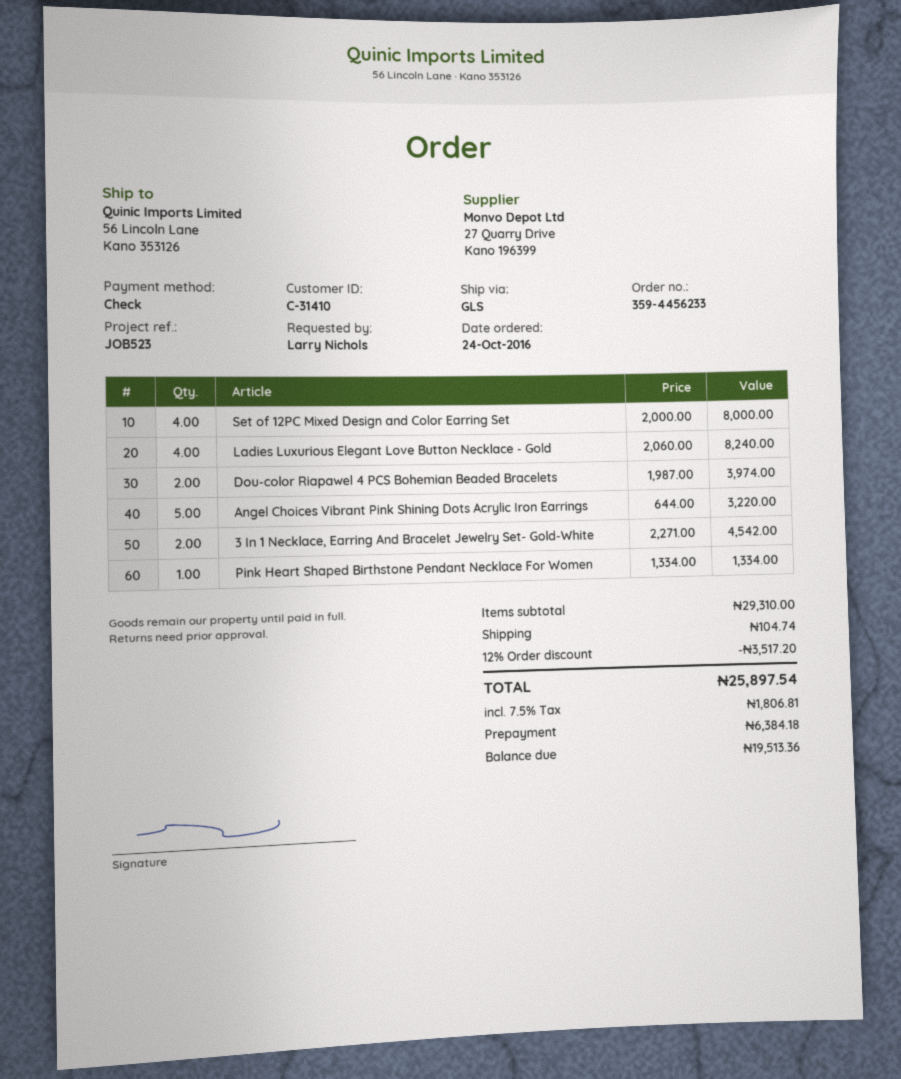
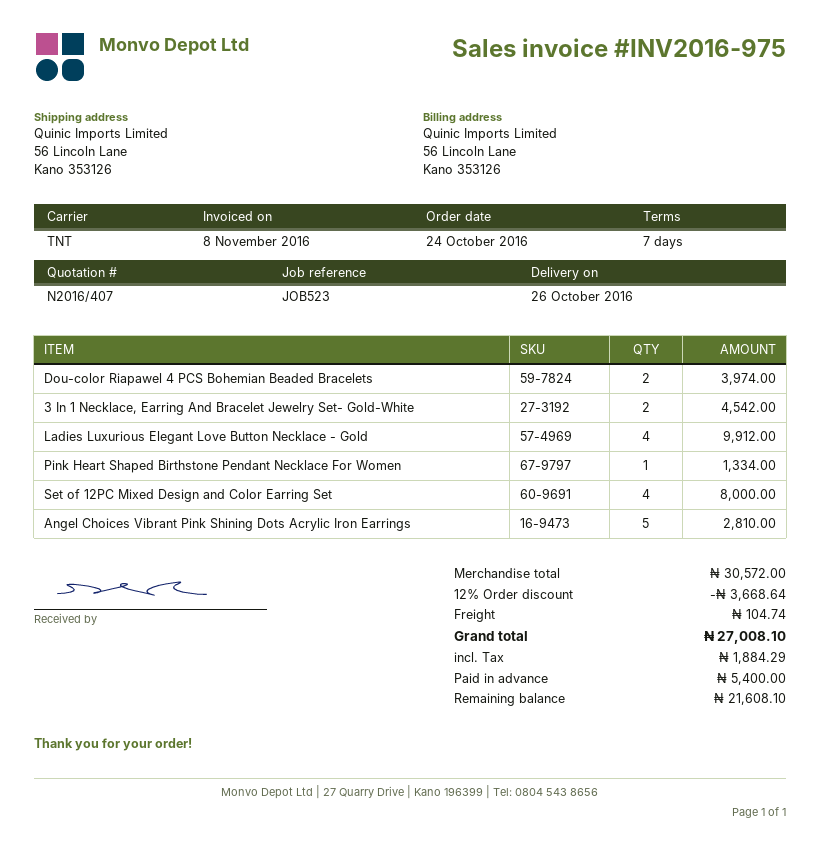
shipping method: GLS -> TNT
Ladies Luxurious Elegant Love Button Necklace - Gold: 4 for 8240.00 -> 4 for 9912.00
Angel Choices Vibrant Pink Shining Dots Acrylic Iron Earrings: 5 for 3220.00 -> 5 for 2810.00
subtotal: 29310.00 -> 30572.00
discount: 12% = 3517.20 -> 12% = 3668.64
tax: 1806.81 -> 1884.29
total: 25897.54 -> 27008.10
deposit: 6384.18 -> 5400.00
balance: 19513.36 -> 21608.10

